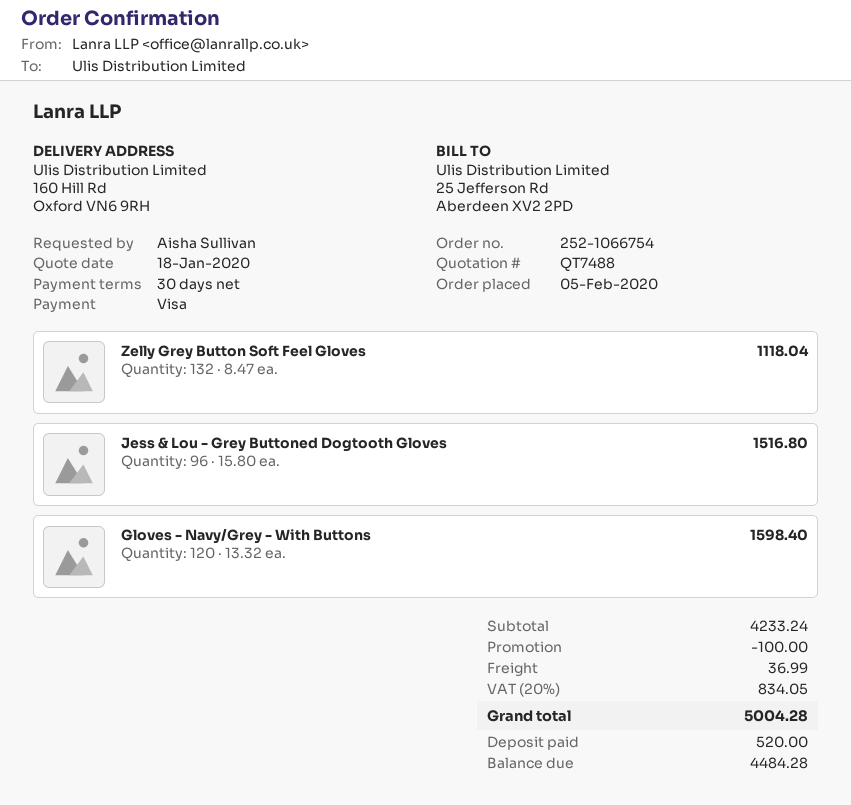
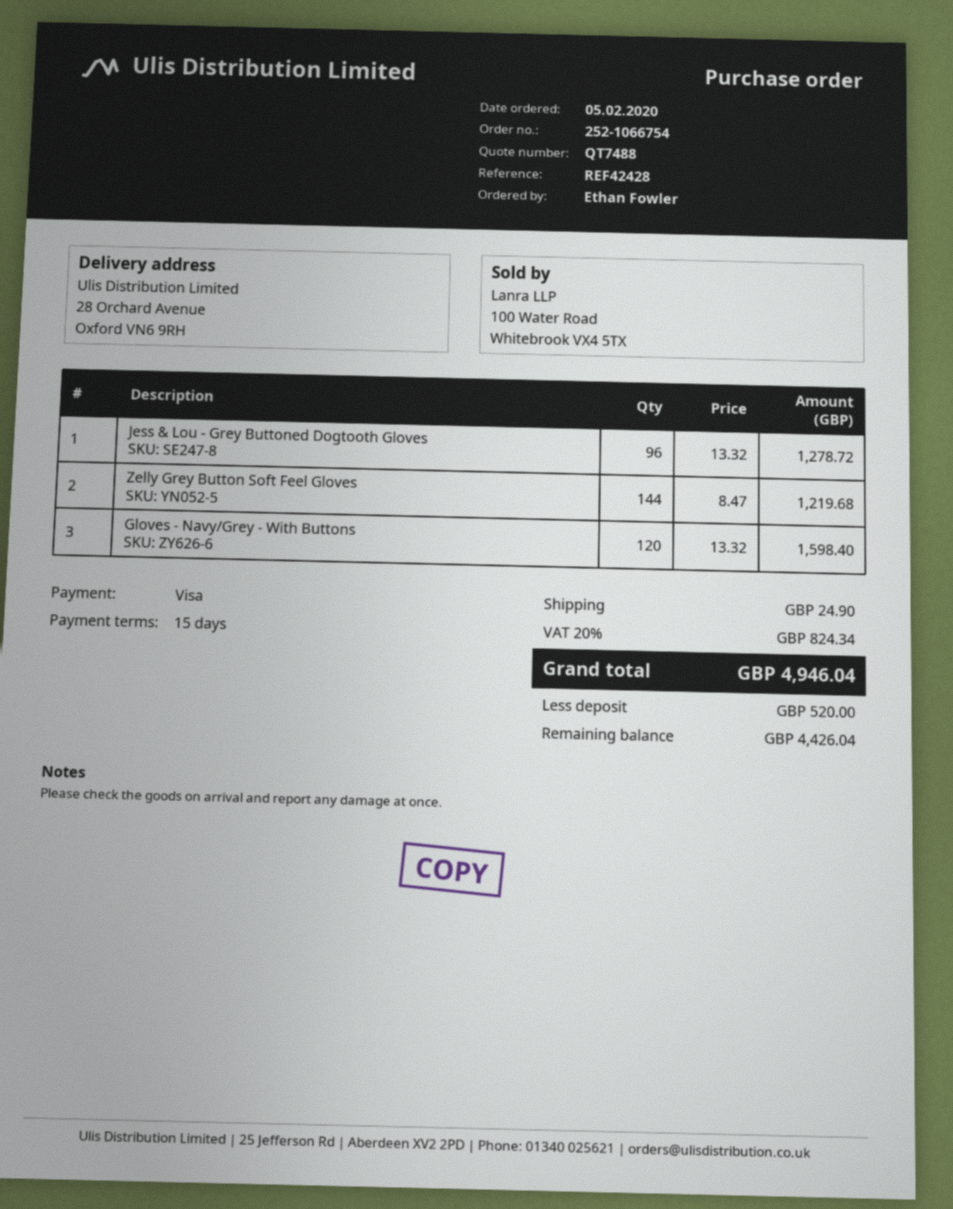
payment terms: 30 days -> 15 days
ordered by: Aisha Sullivan -> Ethan Fowler
ship to: 160 Hill Rd, Oxford VN6 9RH -> 28 Orchard Avenue, Oxford VN6 9RH
Zelly Grey Button Soft Feel Gloves: 132 x 8.47 = 1118.04 -> 144 x 8.47 = 1219.68
Jess & Lou - Grey Buttoned Dogtooth Gloves: 96 x 15.80 = 1516.80 -> 96 x 13.32 = 1278.72
discount: 100.00 -> none
shipping: 36.99 -> 24.90
tax: 20% = 834.05 -> 20% = 824.34
total: 5004.28 -> 4946.04
balance: 4484.28 -> 4426.04

